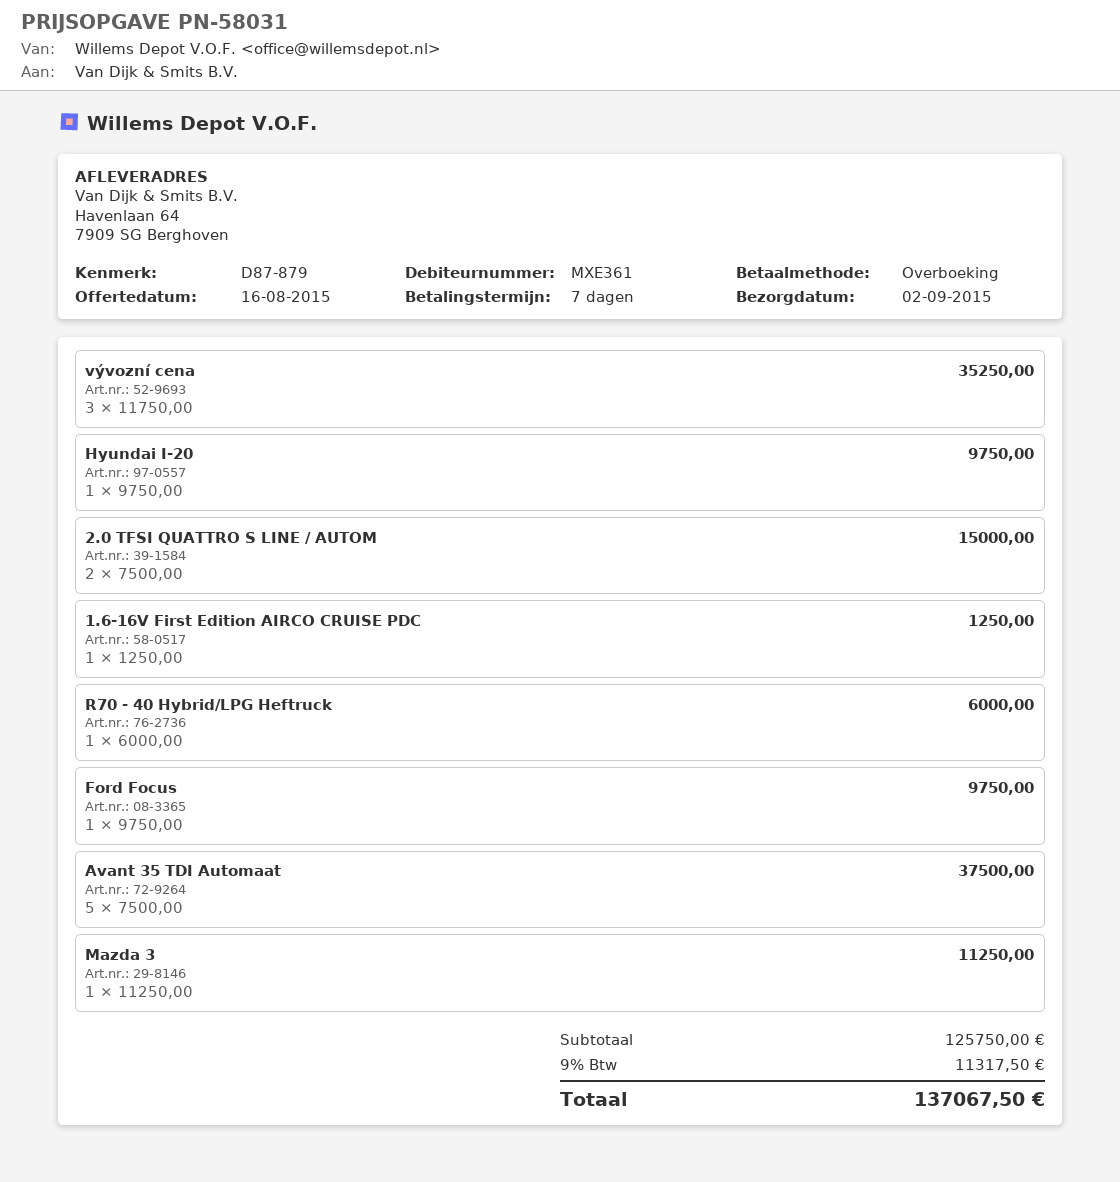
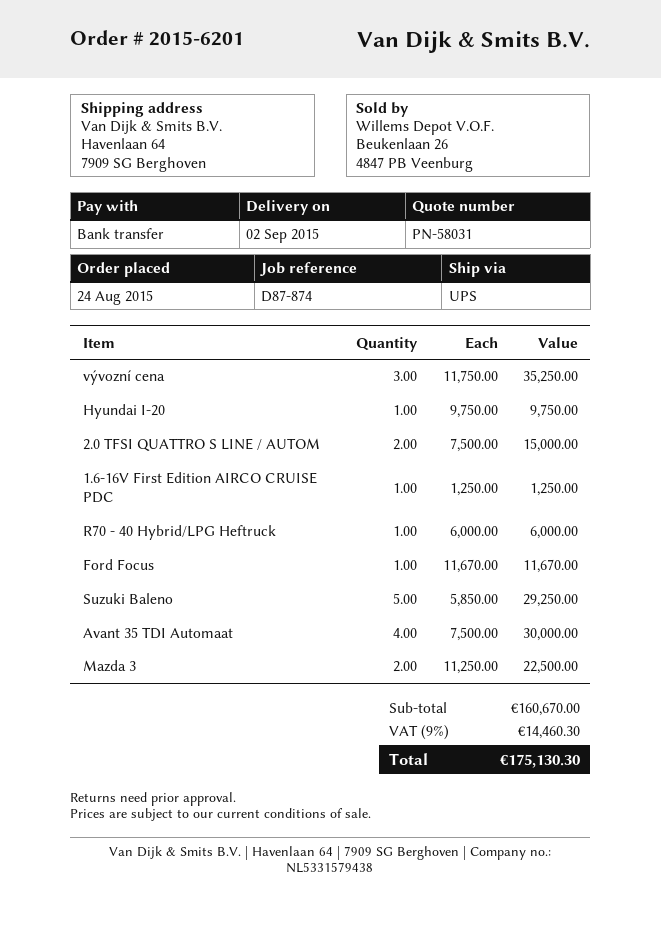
reference: D87-879 -> D87-874
Ford Focus: 1 x 9750.00 = 9750.00 -> 1 x 11670.00 = 11670.00
Avant 35 TDI Automaat: 5 x 7500.00 = 37500.00 -> 4 x 7500.00 = 30000.00
Mazda 3: 1 x 11250.00 = 11250.00 -> 2 x 11250.00 = 22500.00
Suzuki Baleno: none -> 5 x 5850.00 = 29250.00
subtotal: 125750.00 -> 160670.00
tax: 9% = 11317.50 -> 9% = 14460.30
total: 137067.50 -> 175130.30

